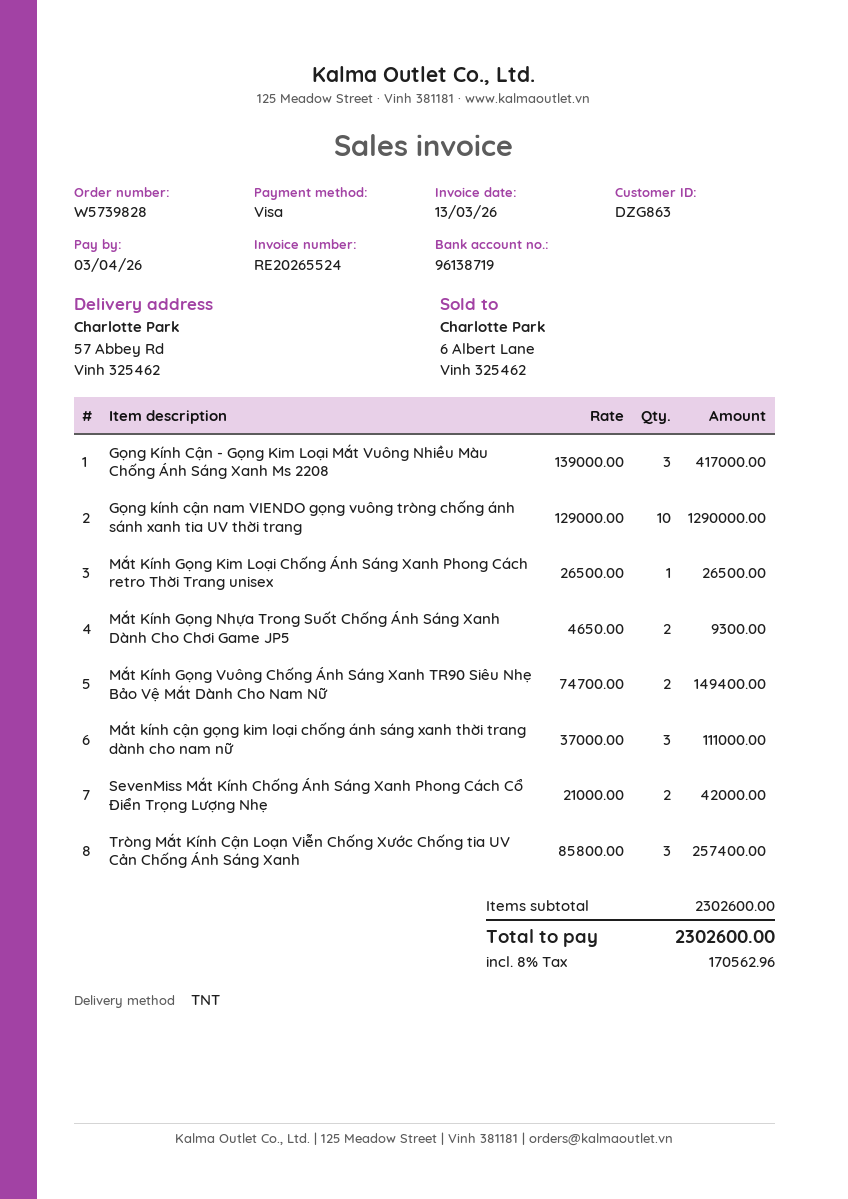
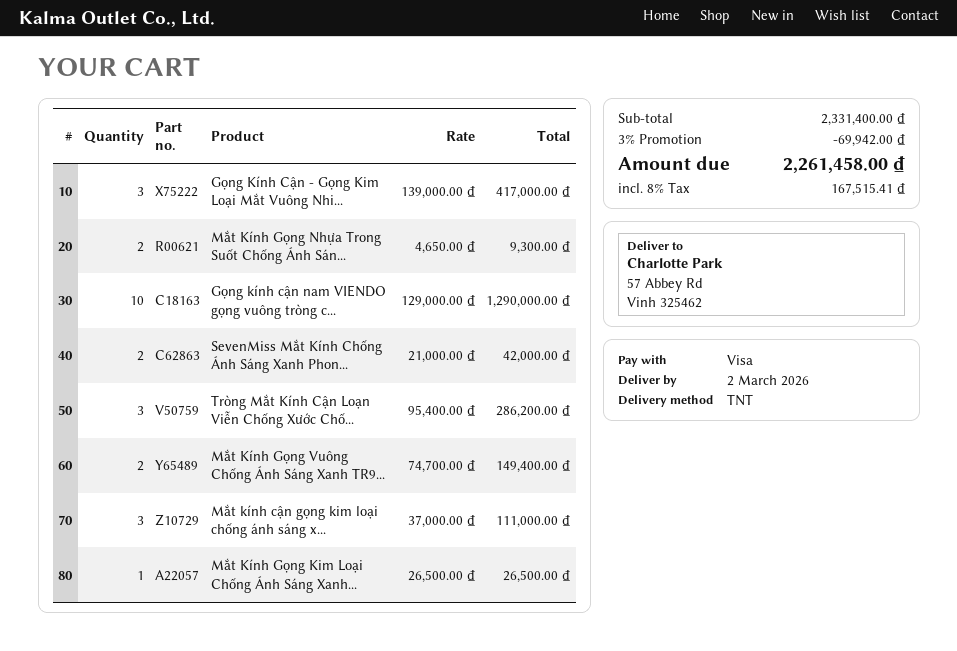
Tròng Mắt Kính Cận Loạn Viễn Chống Xước Chống tia UV Cản Chống Ánh Sáng Xanh: 3 x 85800.00 = 257400.00 -> 3 x 95400.00 = 286200.00
subtotal: 2302600.00 -> 2331400.00
discount: none -> 3% = 69942.00
tax: 8% = 170562.96 -> 8% = 167515.41
total: 2302600.00 -> 2261458.00

